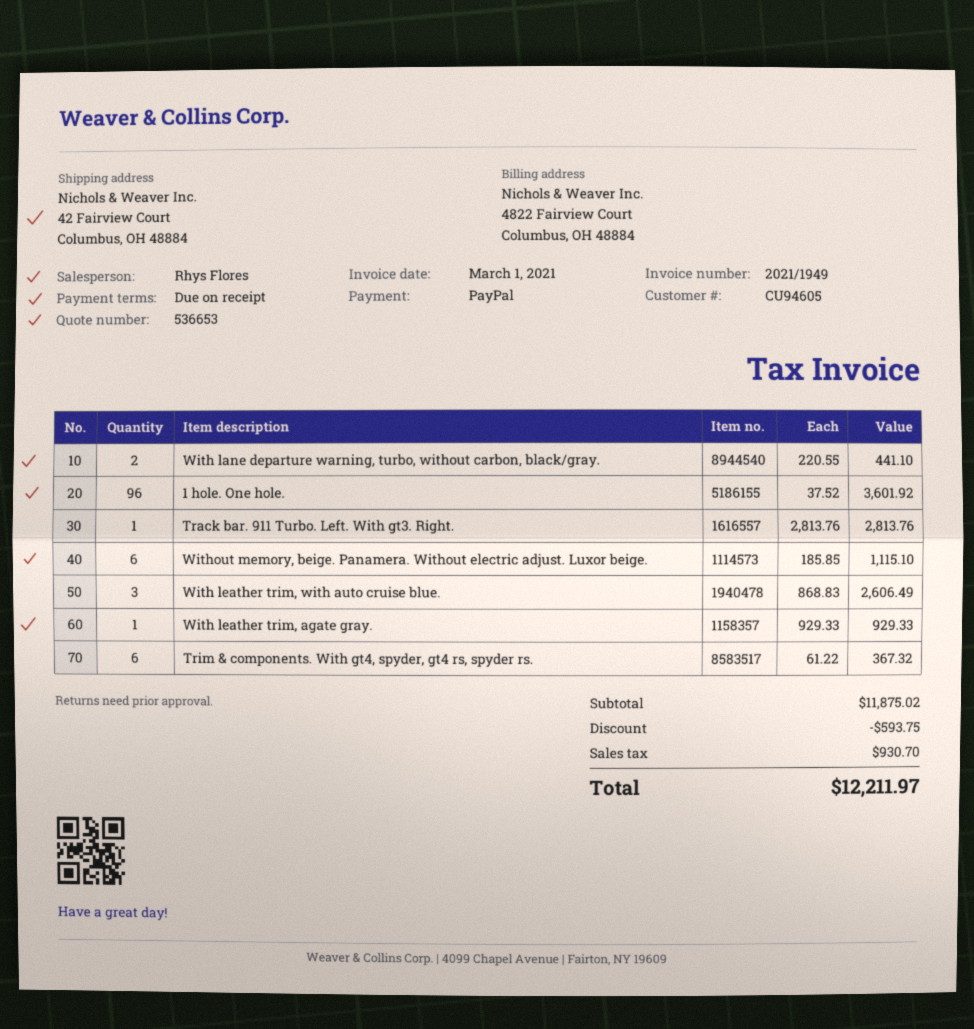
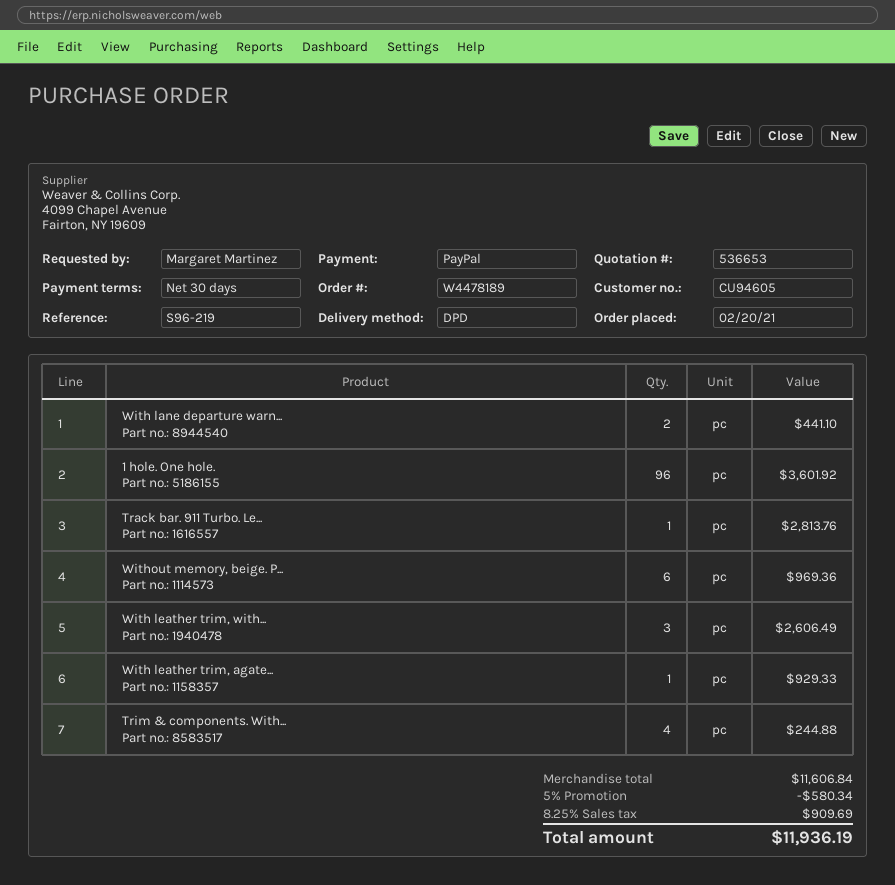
payment terms: on receipt -> 30 days
Without memory, beige. Panamera. Without electric adjust. Luxor beige.: 6 for 1115.10 -> 6 for 969.36
Trim & components. With gt4, spyder, gt4 rs, spyder rs.: 6 for 367.32 -> 4 for 244.88
subtotal: 11875.02 -> 11606.84
discount: 593.75 -> 580.34
tax: 930.70 -> 909.69
total: 12211.97 -> 11936.19

